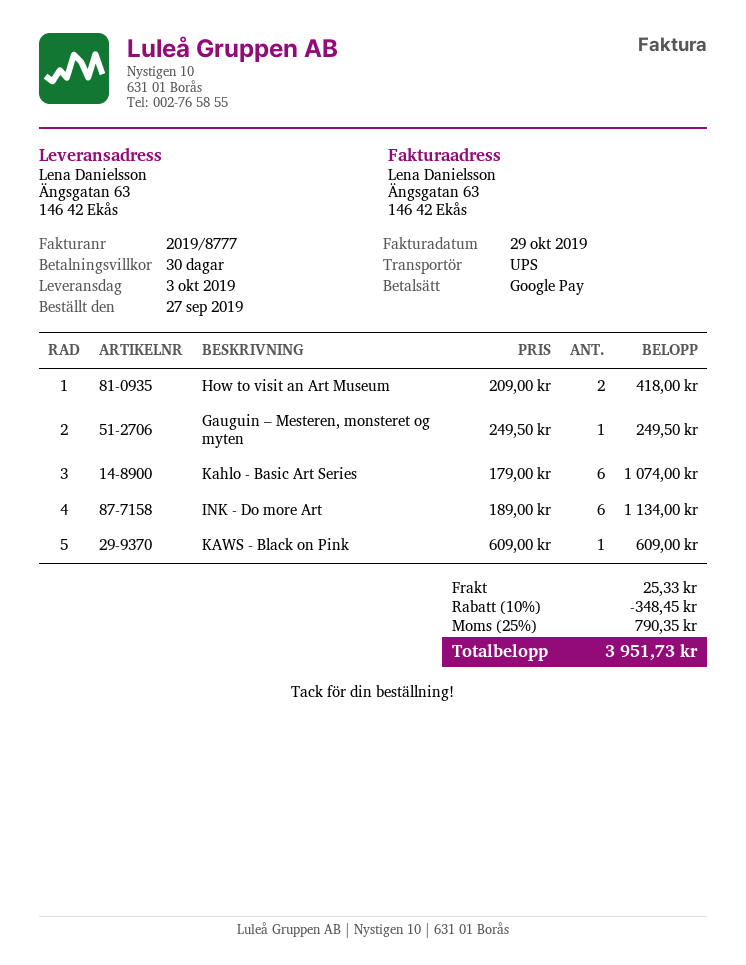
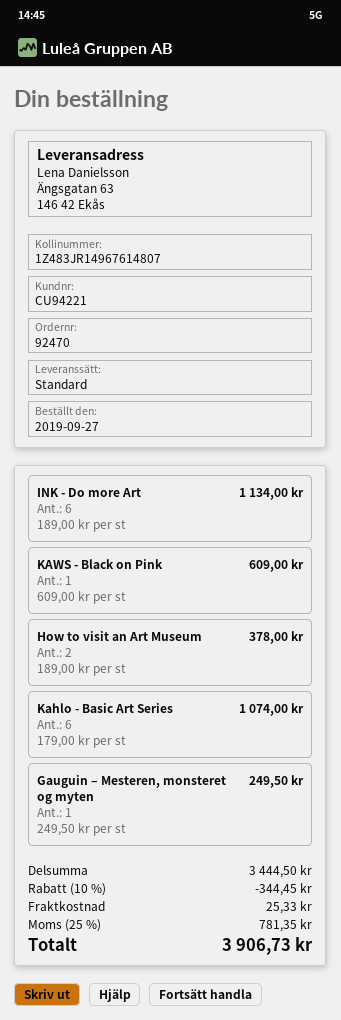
shipping method: UPS -> standard
How to visit an Art Museum: 2 x 209.00 = 418.00 -> 2 x 189.00 = 378.00
discount: 10% = 348.45 -> 10% = 344.45
tax: 25% = 790.35 -> 25% = 781.35
total: 3951.73 -> 3906.73

